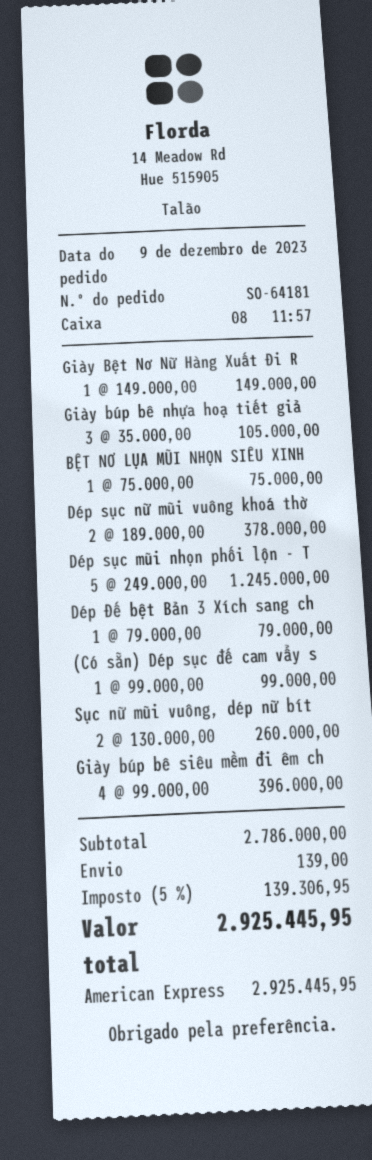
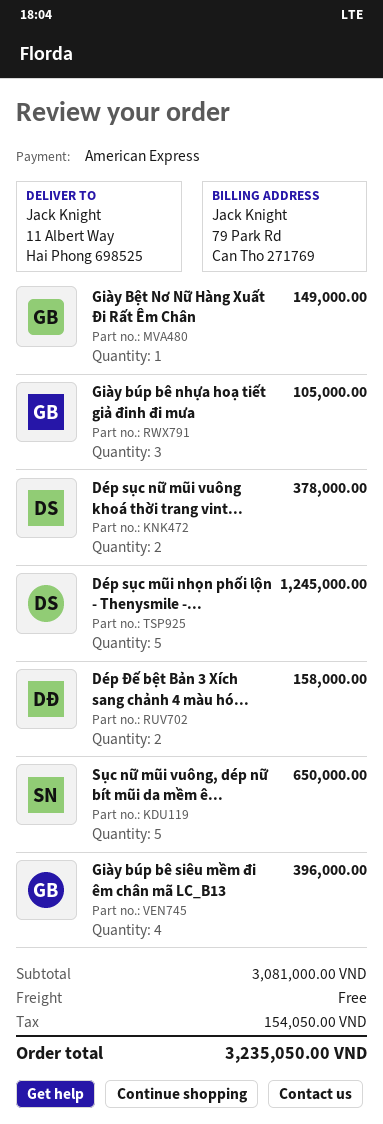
BỆT NƠ LỤA MŨI NHỌN SIÊU XINH: 1 for 75000.00 -> none
Dép Đế bệt Bản 3 Xích sang ch: 1 for 79000.00 -> 2 for 158000.00
(Có sẵn) Dép sục đế cam vẩy s: 1 for 99000.00 -> none
Sục nữ mũi vuông, dép nữ bít: 2 for 260000.00 -> 5 for 650000.00
subtotal: 2786000.00 -> 3081000.00
shipping: 139.00 -> 0.00
tax: 139306.95 -> 154050.00
total: 2925445.95 -> 3235050.00

